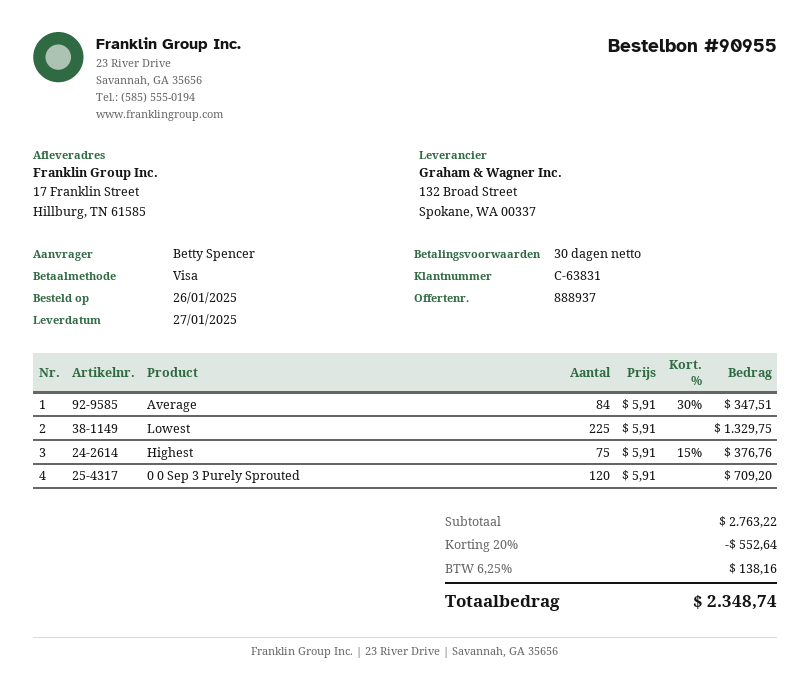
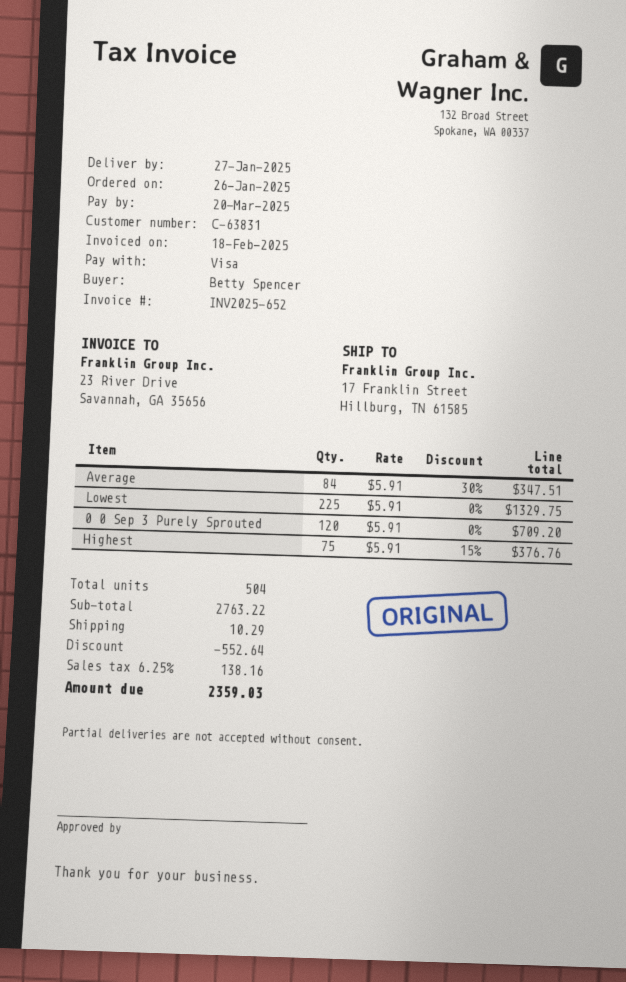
shipping: none -> 10.29
total: 2348.74 -> 2359.03

